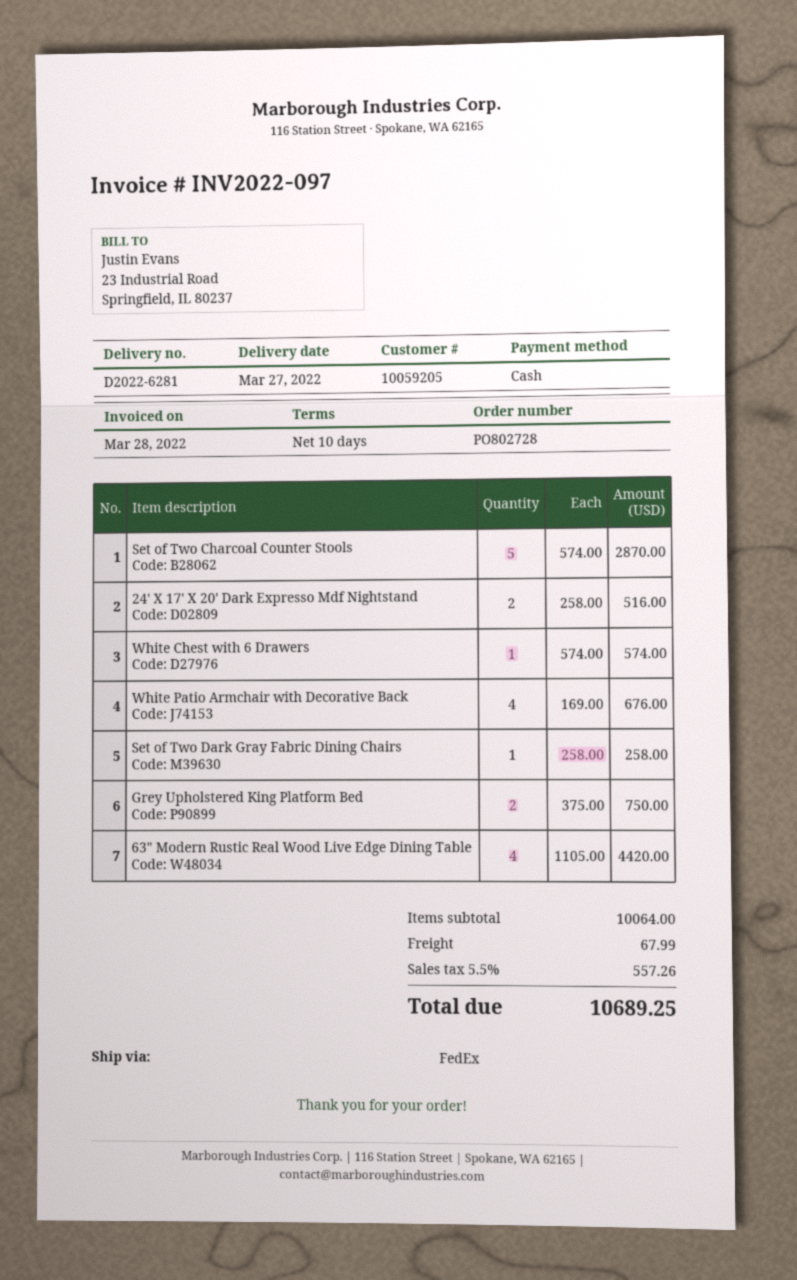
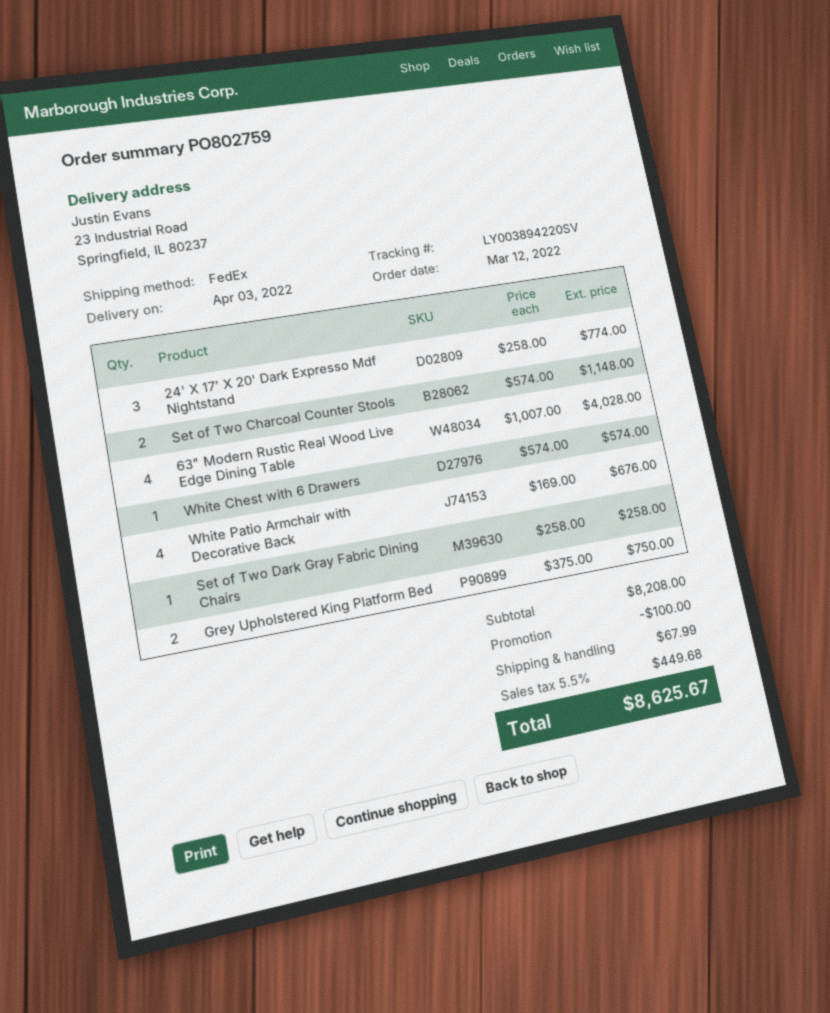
order number: PO802728 -> PO802759
delivery date: 2022-03-27 -> 2022-04-03
Set of Two Charcoal Counter Stools: 5 x 574.00 = 2870.00 -> 2 x 574.00 = 1148.00
24' X 17' X 20' Dark Expresso Mdf Nightstand: 2 x 258.00 = 516.00 -> 3 x 258.00 = 774.00
63" Modern Rustic Real Wood Live Edge Dining Table: 4 x 1105.00 = 4420.00 -> 4 x 1007.00 = 4028.00
subtotal: 10064.00 -> 8208.00
discount: none -> 100.00
tax: 5.5% = 557.26 -> 5.5% = 449.68
total: 10689.25 -> 8625.67

